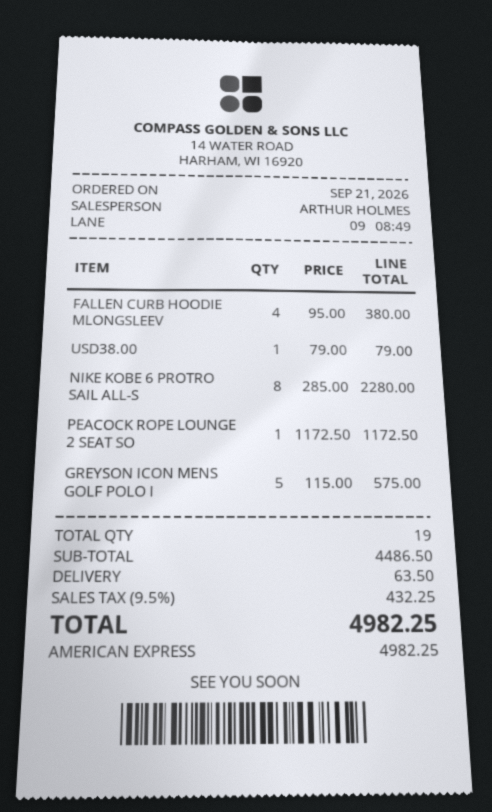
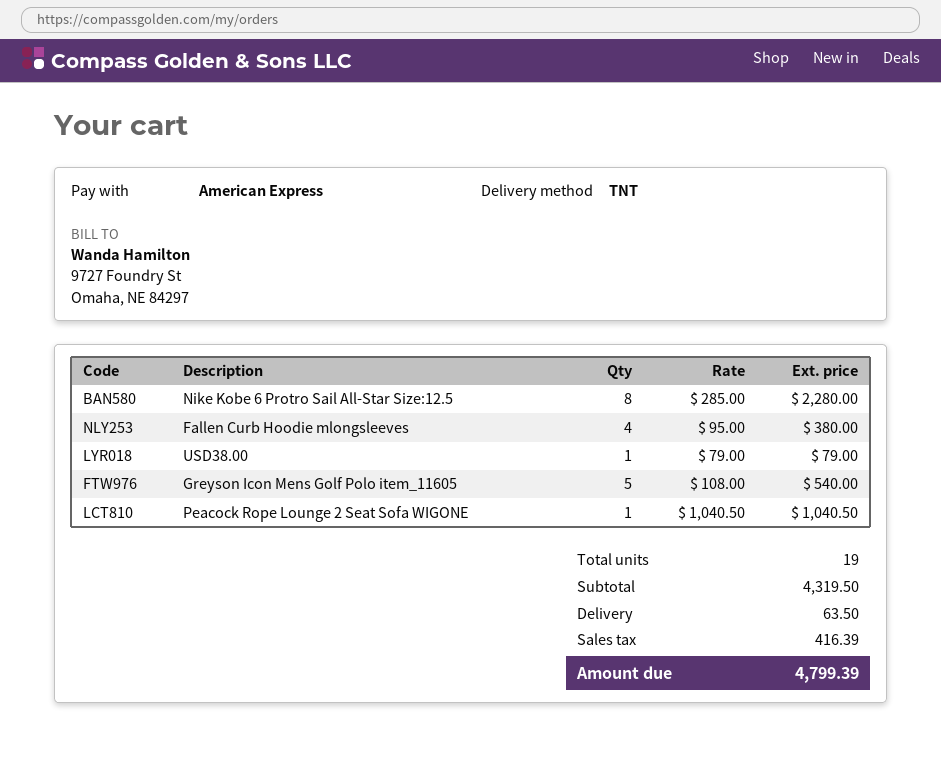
PEACOCK ROPE LOUNGE 2 SEAT SO: 1 x 1172.50 = 1172.50 -> 1 x 1040.50 = 1040.50
GREYSON ICON MENS GOLF POLO I: 5 x 115.00 = 575.00 -> 5 x 108.00 = 540.00
subtotal: 4486.50 -> 4319.50
tax: 432.25 -> 416.39
total: 4982.25 -> 4799.39

